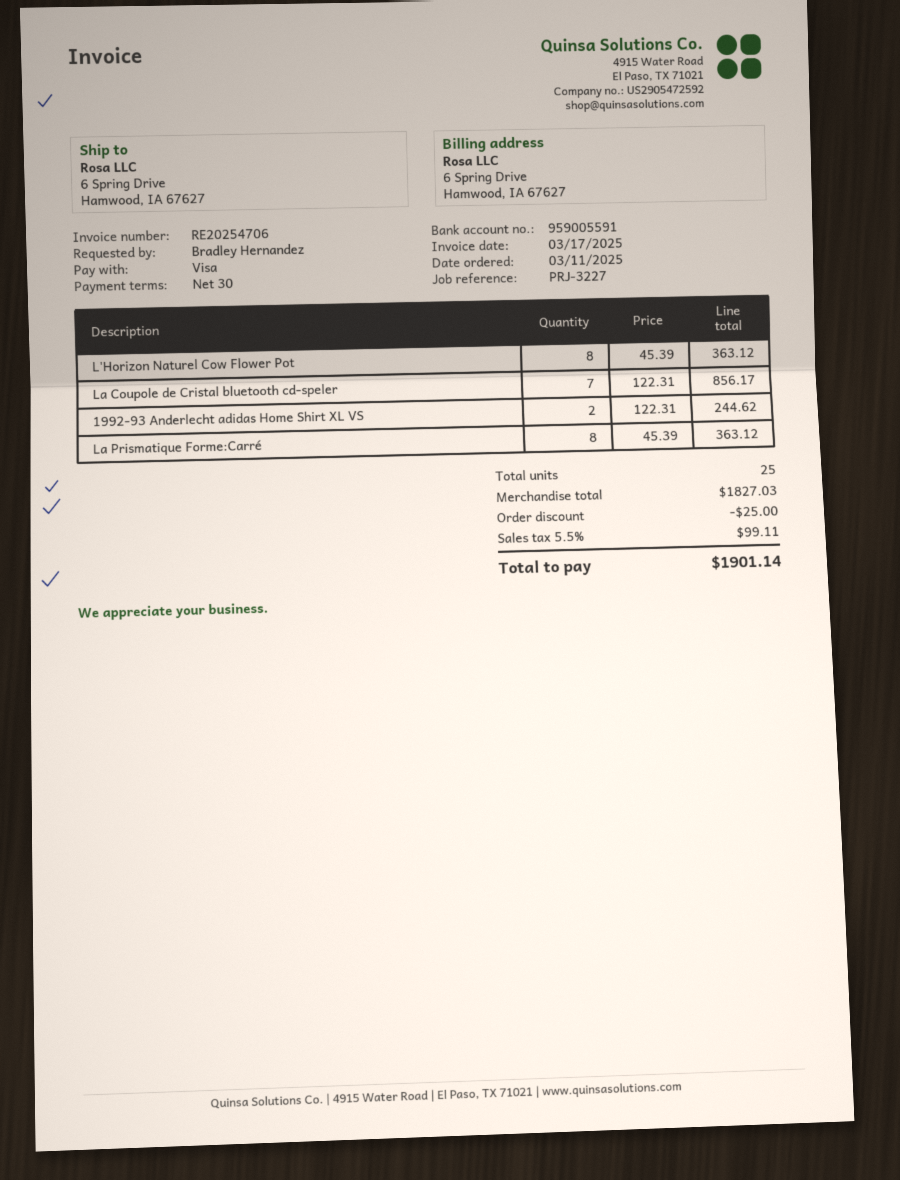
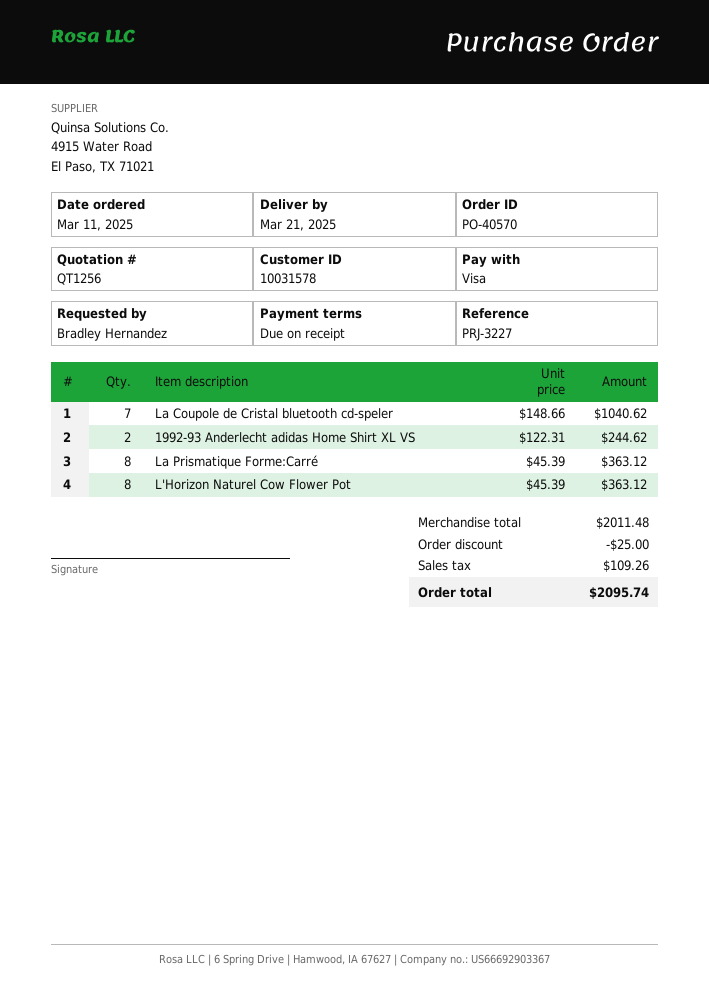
payment terms: 30 days -> on receipt
La Coupole de Cristal bluetooth cd-speler: 7 x 122.31 = 856.17 -> 7 x 148.66 = 1040.62
subtotal: 1827.03 -> 2011.48
tax: 99.11 -> 109.26
total: 1901.14 -> 2095.74

